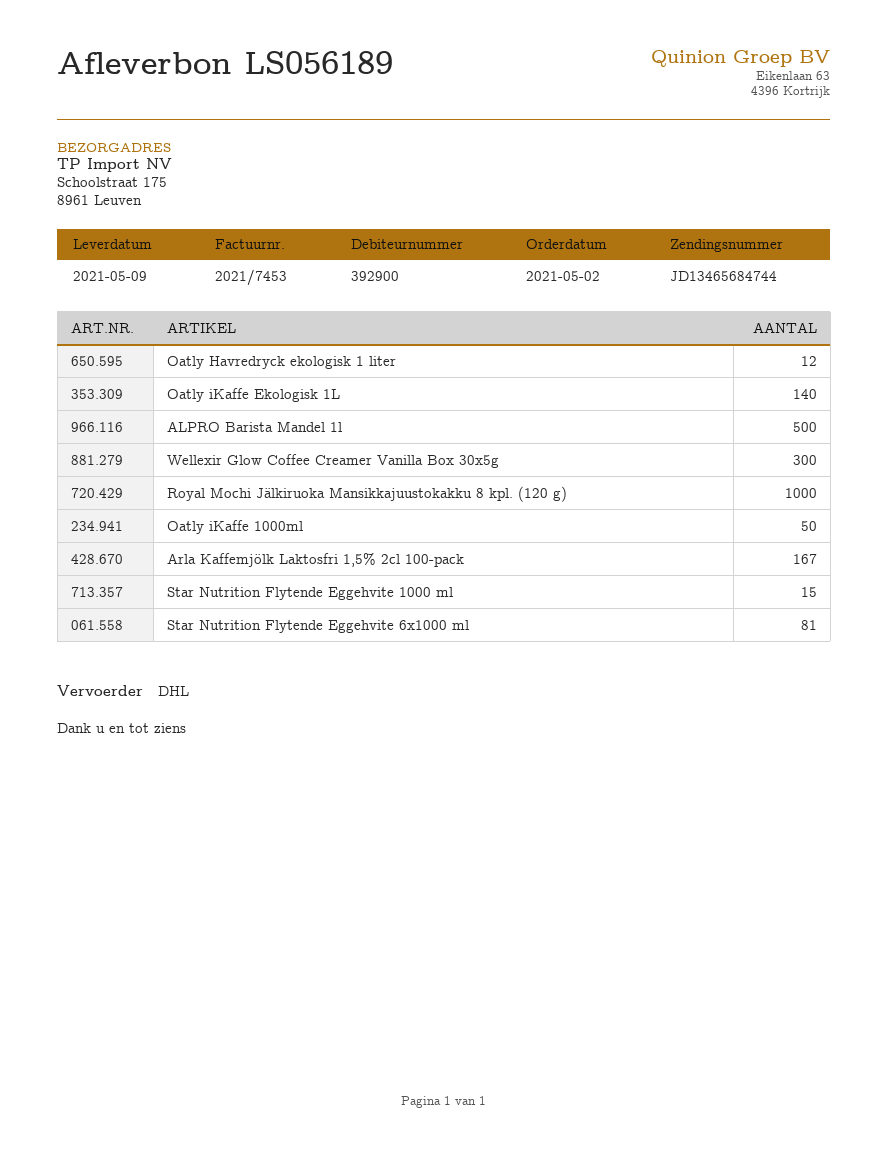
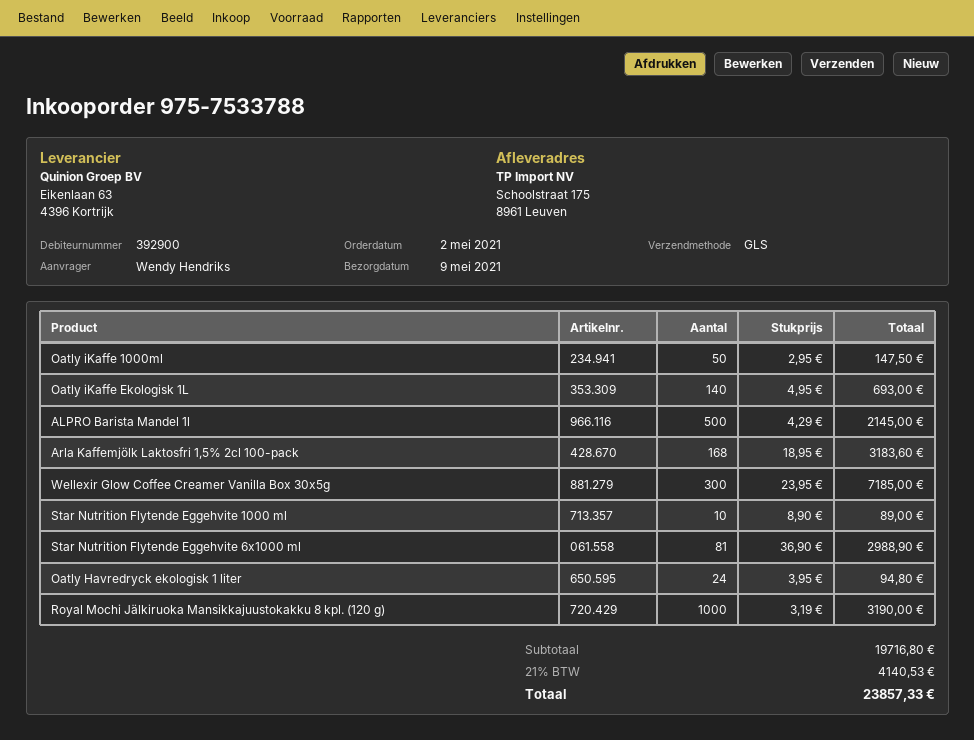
shipping method: DHL -> GLS
Oatly Havredryck ekologisk 1 liter: 12 -> 24
Arla Kaffemjölk Laktosfri 1,5% 2cl 100-pack: 167 -> 168
Star Nutrition Flytende Eggehvite 1000 ml: 15 -> 10

